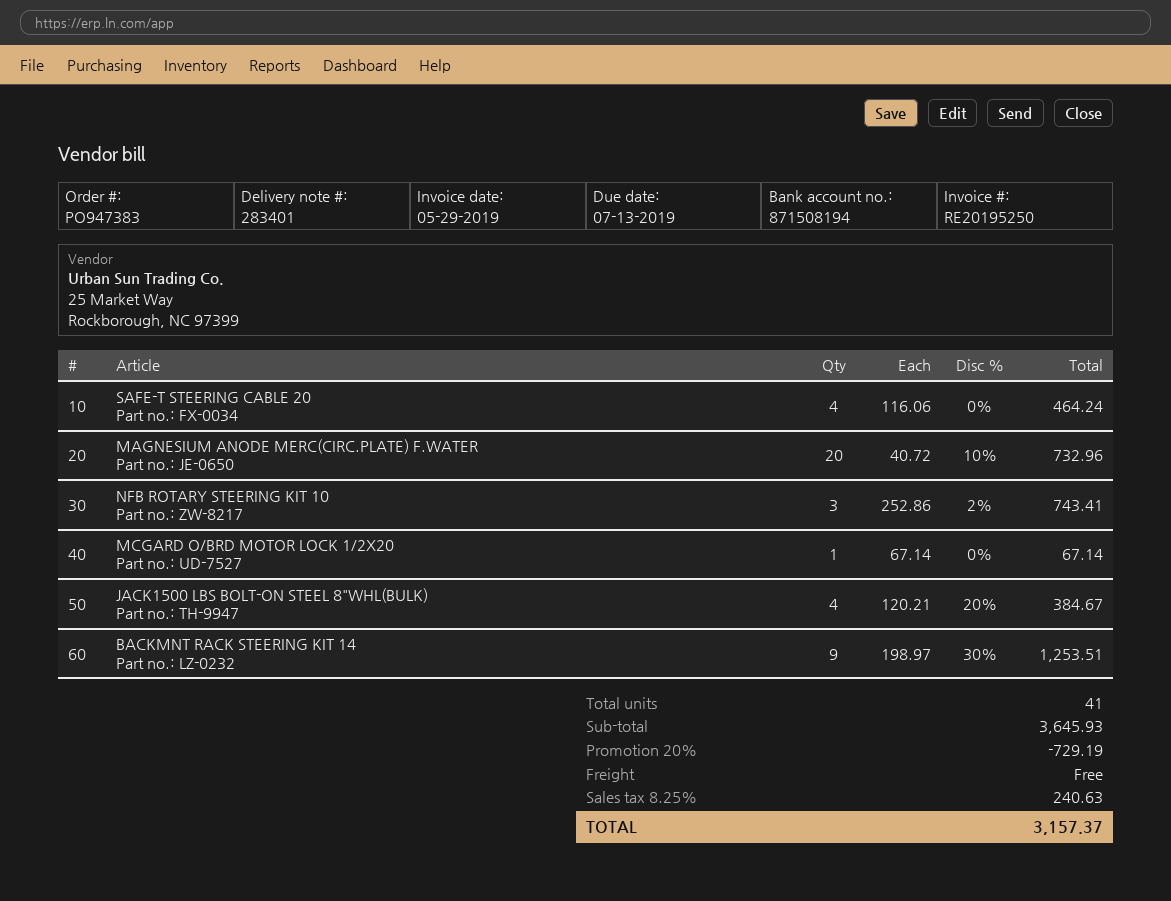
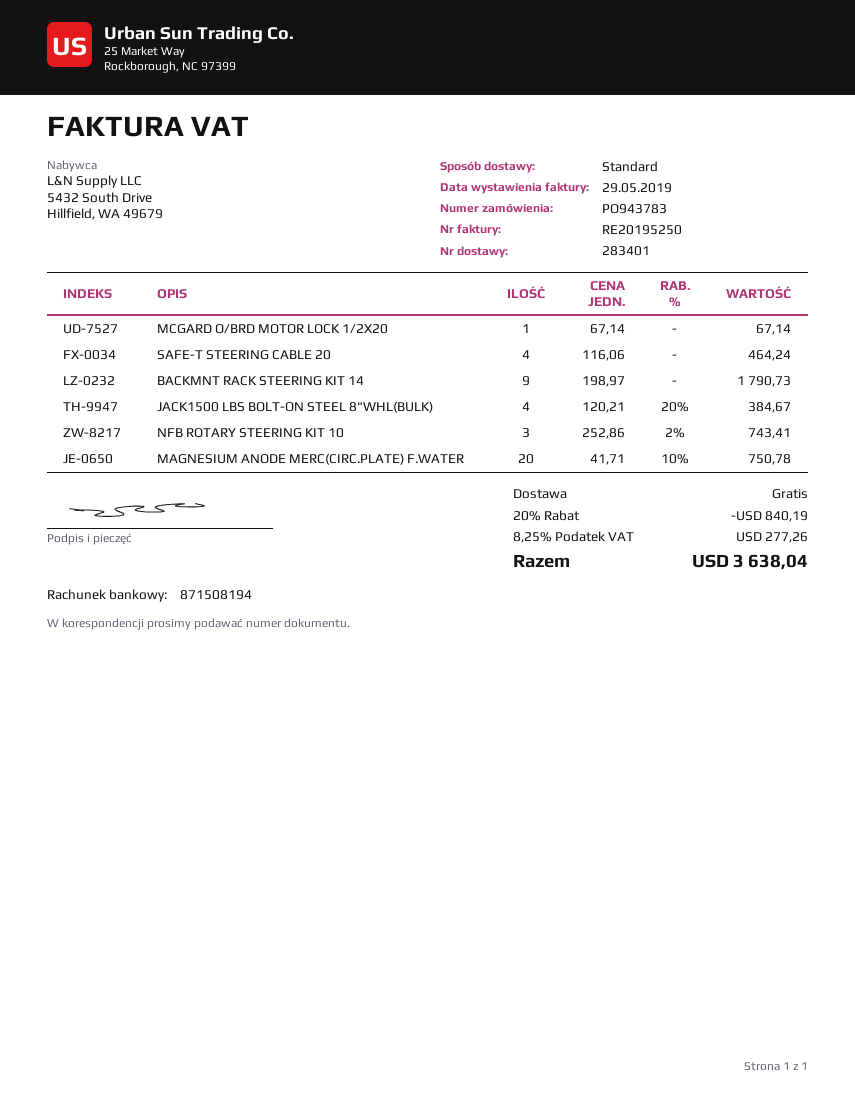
order number: PO947383 -> PO943783
MAGNESIUM ANODE MERC(CIRC.PLATE) F.WATER: 20 x 40.72 - 10% = 732.96 -> 20 x 41.71 - 10% = 750.78
BACKMNT RACK STEERING KIT 14: 9 x 198.97 - 30% = 1253.51 -> 9 x 198.97 = 1790.73
discount: 20% = 729.19 -> 20% = 840.19
tax: 8.25% = 240.63 -> 8.25% = 277.26
total: 3157.37 -> 3638.04

